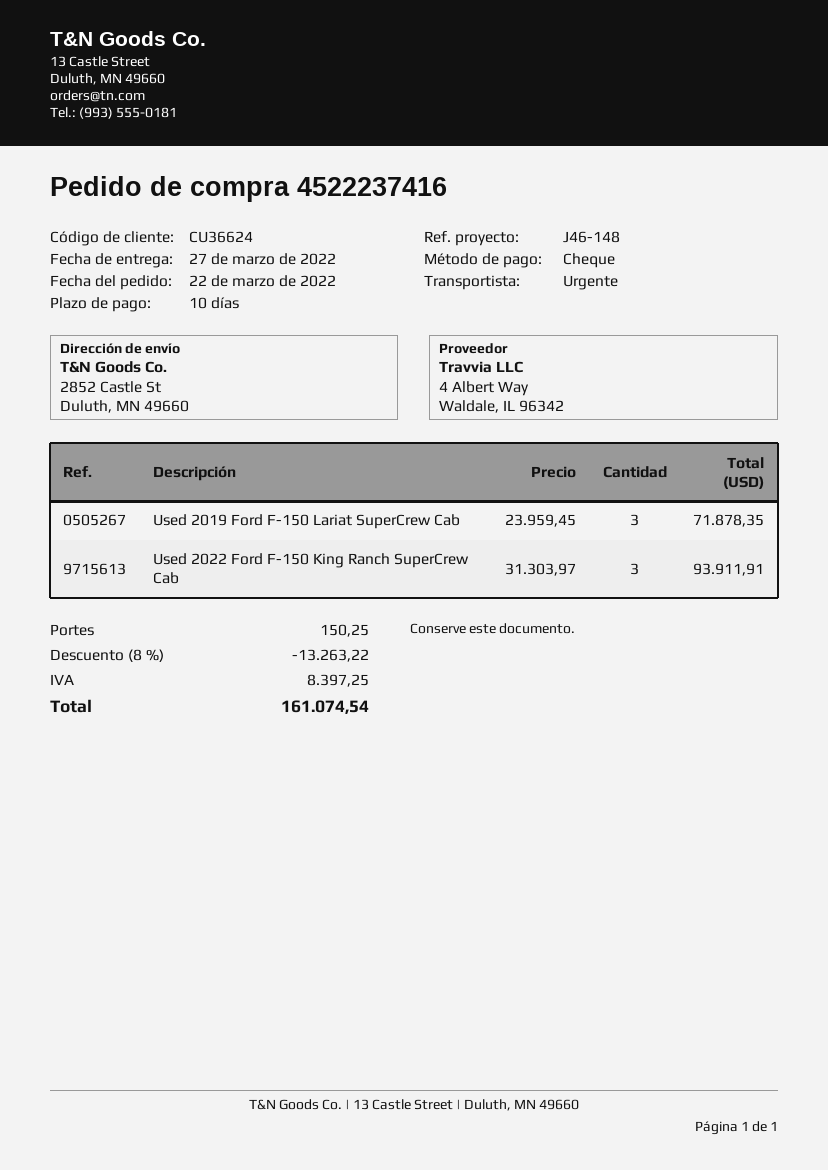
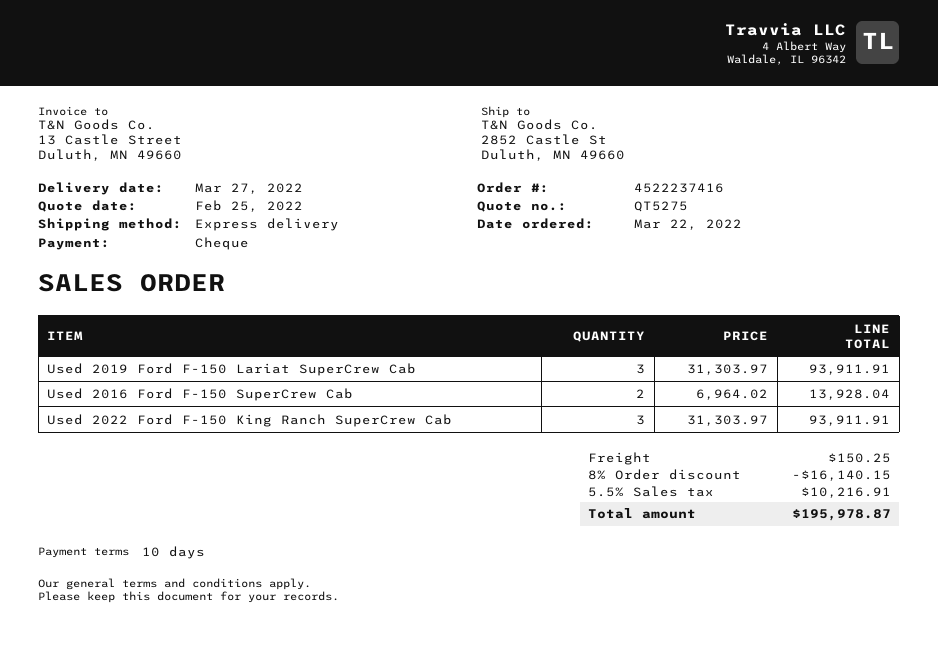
Used 2019 Ford F-150 Lariat SuperCrew Cab: 3 x 23959.45 = 71878.35 -> 3 x 31303.97 = 93911.91
Used 2016 Ford F-150 SuperCrew Cab: none -> 2 x 6964.02 = 13928.04
discount: 8% = 13263.22 -> 8% = 16140.15
tax: 8397.25 -> 10216.91
total: 161074.54 -> 195978.87

